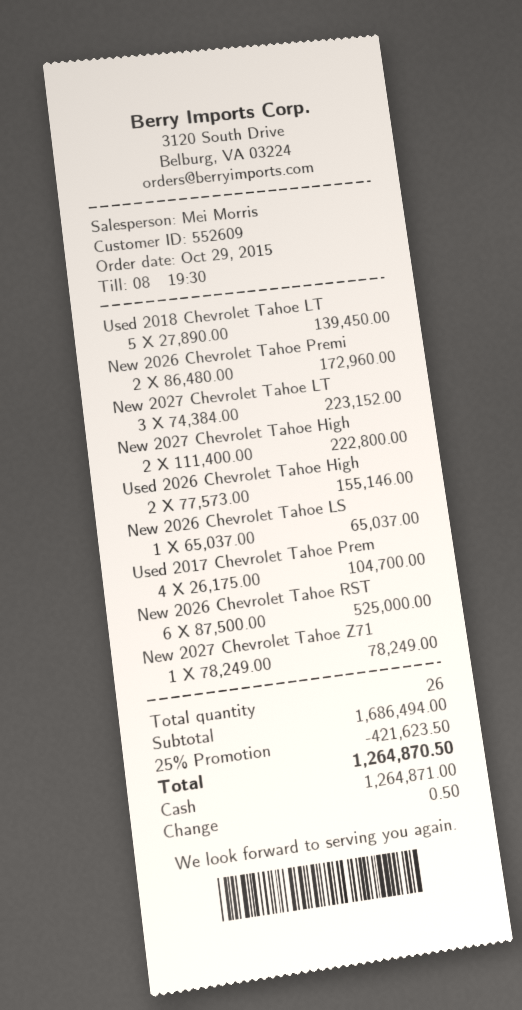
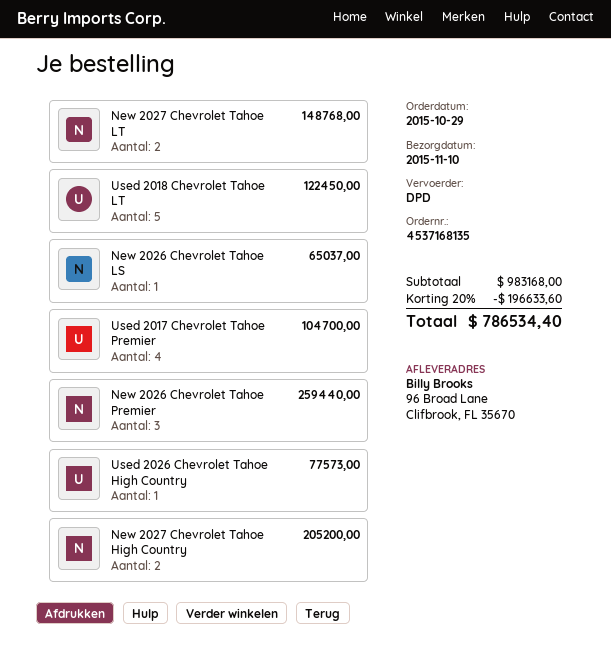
Used 2018 Chevrolet Tahoe LT: 5 for 139450.00 -> 5 for 122450.00
New 2026 Chevrolet Tahoe Premi: 2 for 172960.00 -> 3 for 259440.00
New 2027 Chevrolet Tahoe LT: 3 for 223152.00 -> 2 for 148768.00
New 2027 Chevrolet Tahoe High: 2 for 222800.00 -> 2 for 205200.00
Used 2026 Chevrolet Tahoe High: 2 for 155146.00 -> 1 for 77573.00
New 2026 Chevrolet Tahoe RST: 6 for 525000.00 -> none
New 2027 Chevrolet Tahoe Z71: 1 for 78249.00 -> none
subtotal: 1686494.00 -> 983168.00
discount: 25% = 421623.50 -> 20% = 196633.60
total: 1264870.50 -> 786534.40

